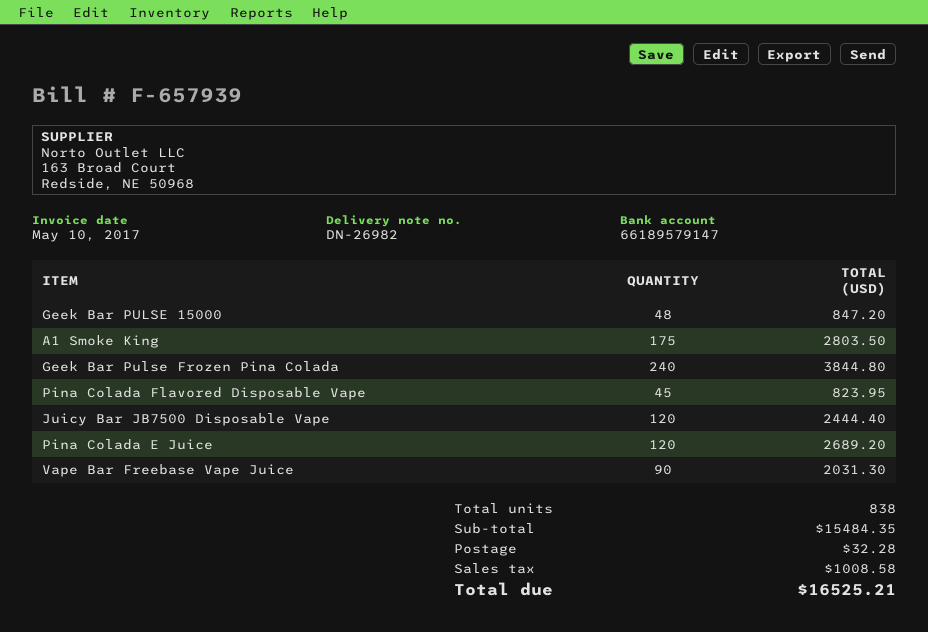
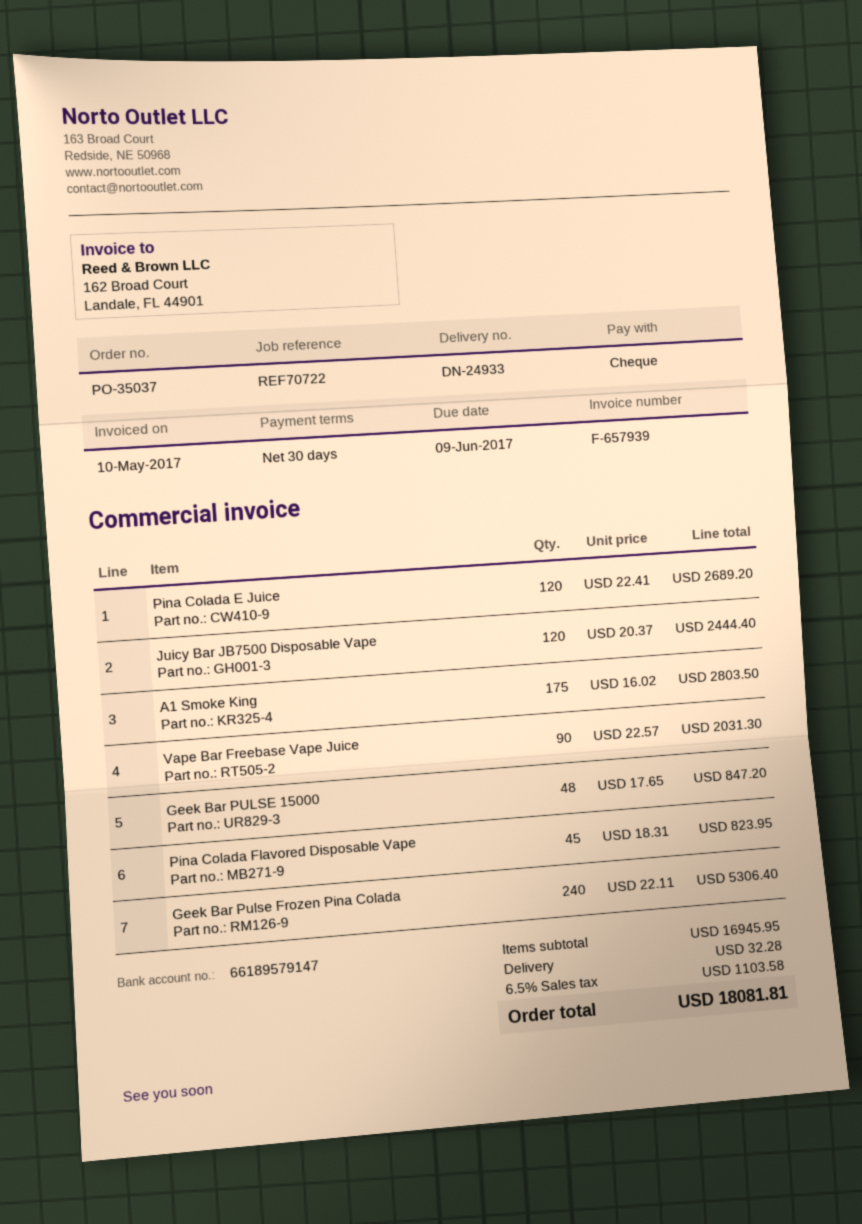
delivery note number: DN-26982 -> DN-24933
Geek Bar Pulse Frozen Pina Colada: 240 for 3844.80 -> 240 for 5306.40
subtotal: 15484.35 -> 16945.95
tax: 1008.58 -> 1103.58
total: 16525.21 -> 18081.81

